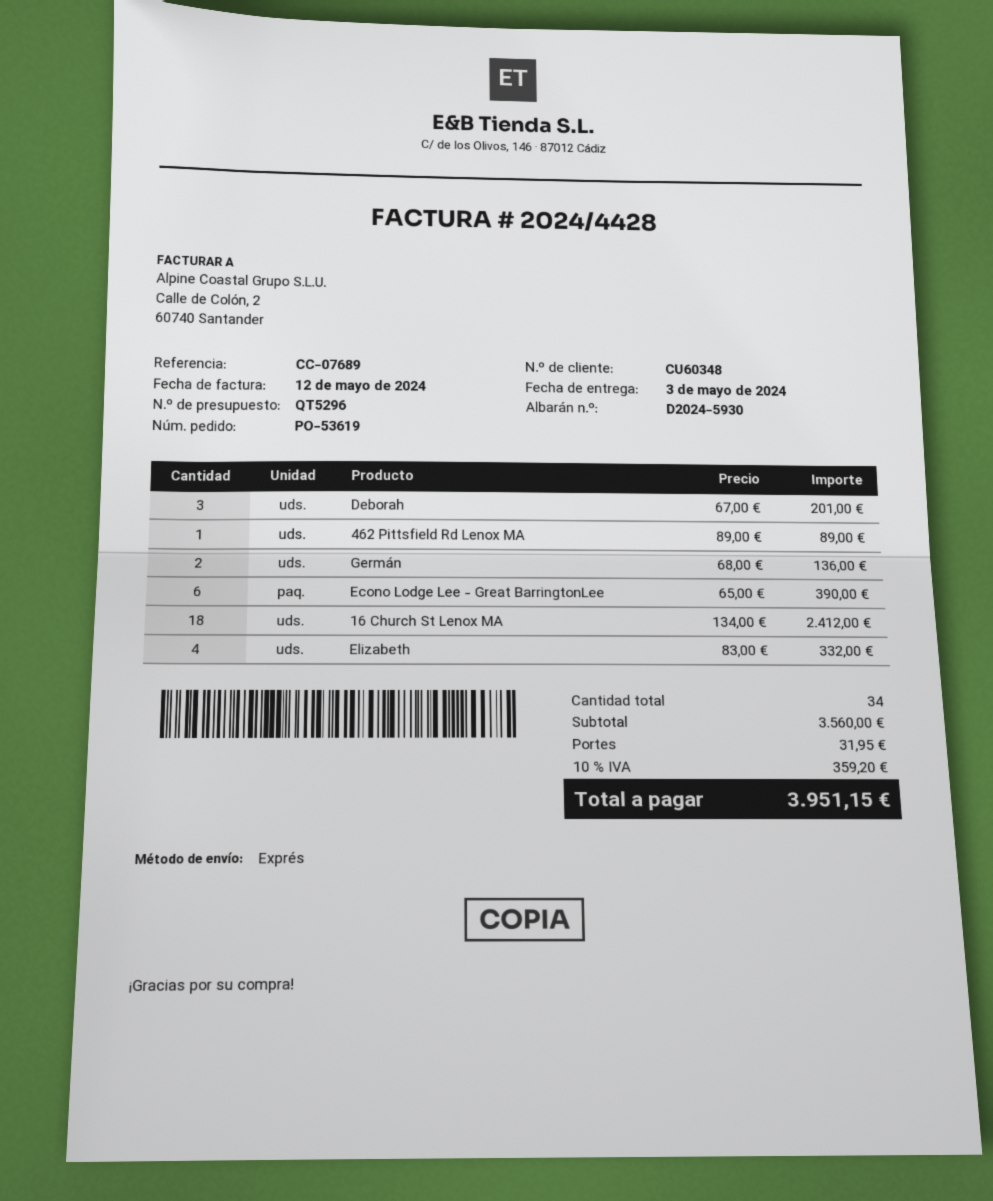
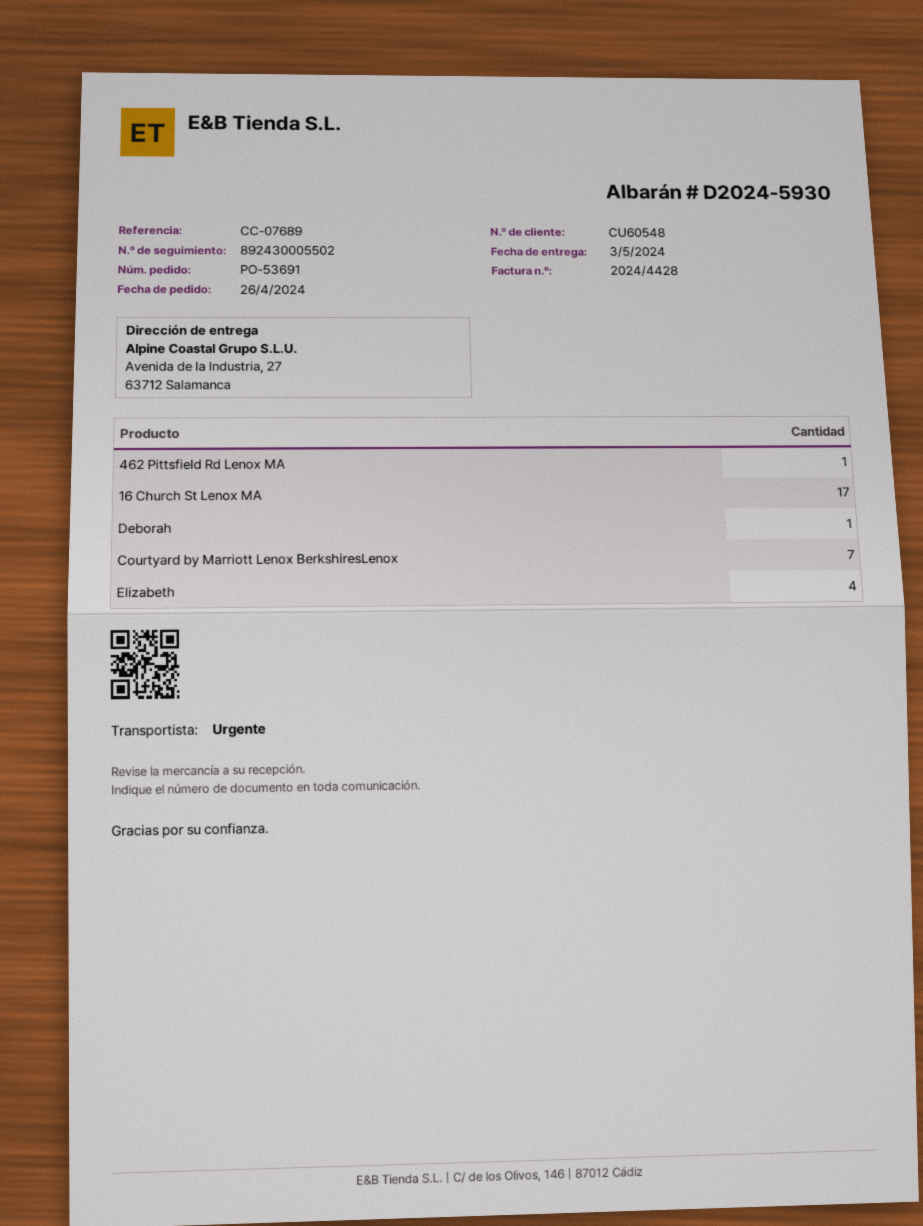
order number: PO-53619 -> PO-53691
customer number: CU60348 -> CU60548
Deborah: 3 -> 1
Germán: 2 -> none
Econo Lodge Lee - Great BarringtonLee: 6 -> none
16 Church St Lenox MA: 18 -> 17
Courtyard by Marriott Lenox BerkshiresLenox: none -> 7

